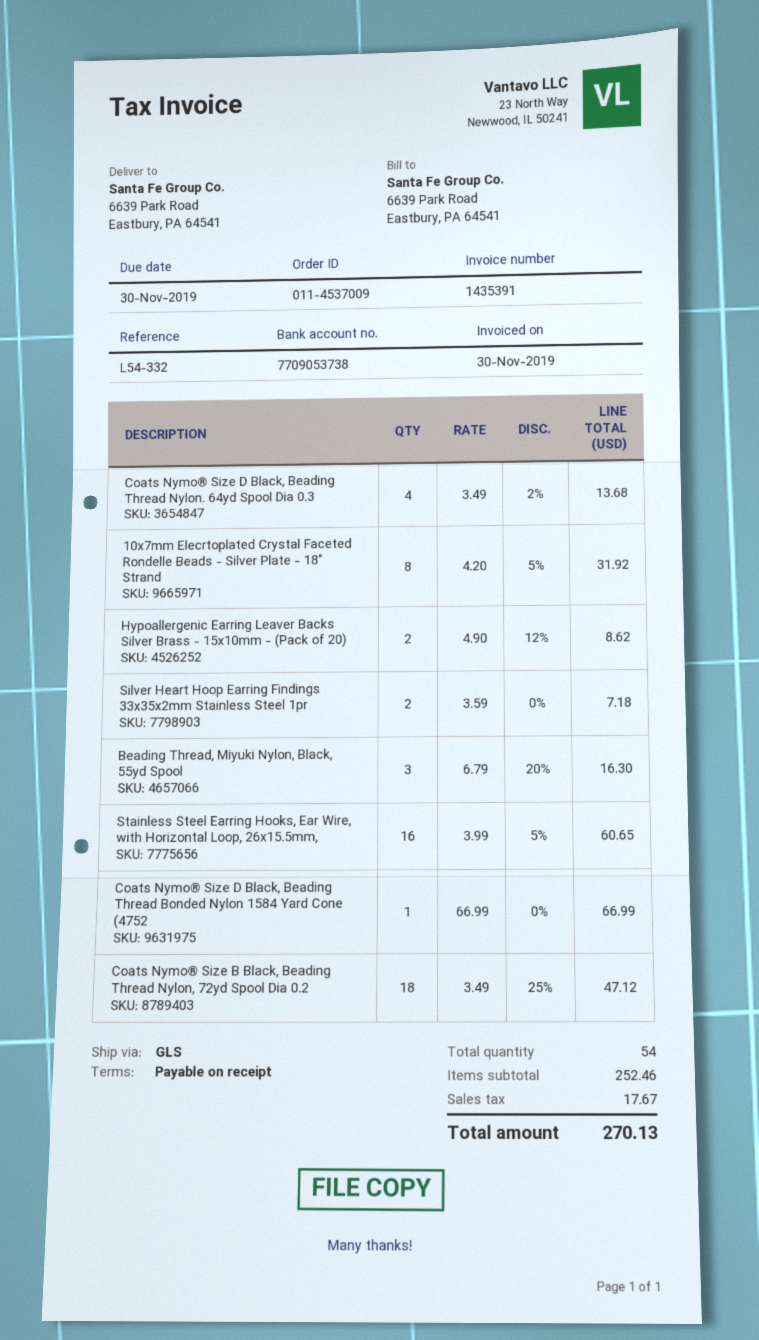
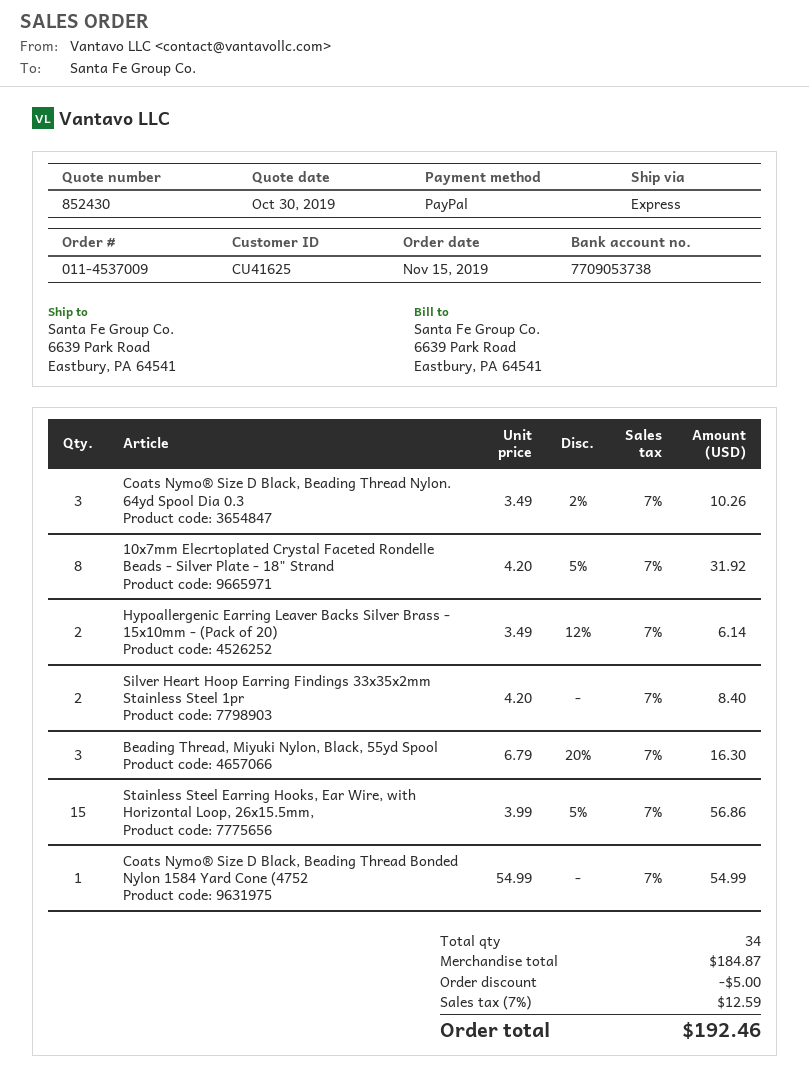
shipping method: GLS -> express
Coats Nymo® Size D Black, Beading Thread Nylon. 64yd Spool Dia 0.3: 4 x 3.49 - 2% = 13.68 -> 3 x 3.49 - 2% = 10.26
Hypoallergenic Earring Leaver Backs Silver Brass - 15x10mm - (Pack of 20): 2 x 4.90 - 12% = 8.62 -> 2 x 3.49 - 12% = 6.14
Silver Heart Hoop Earring Findings 33x35x2mm Stainless Steel 1pr: 2 x 3.59 = 7.18 -> 2 x 4.20 = 8.40
Stainless Steel Earring Hooks, Ear Wire, with Horizontal Loop, 26x15.5mm,: 16 x 3.99 - 5% = 60.65 -> 15 x 3.99 - 5% = 56.86
Coats Nymo® Size D Black, Beading Thread Bonded Nylon 1584 Yard Cone (4752: 1 x 66.99 = 66.99 -> 1 x 54.99 = 54.99
Coats Nymo® Size B Black, Beading Thread Nylon, 72yd Spool Dia 0.2: 18 x 3.49 - 25% = 47.12 -> none
total quantity: 54 -> 34
subtotal: 252.46 -> 184.87
discount: none -> 5.00
tax: 17.67 -> 12.59
total: 270.13 -> 192.46

